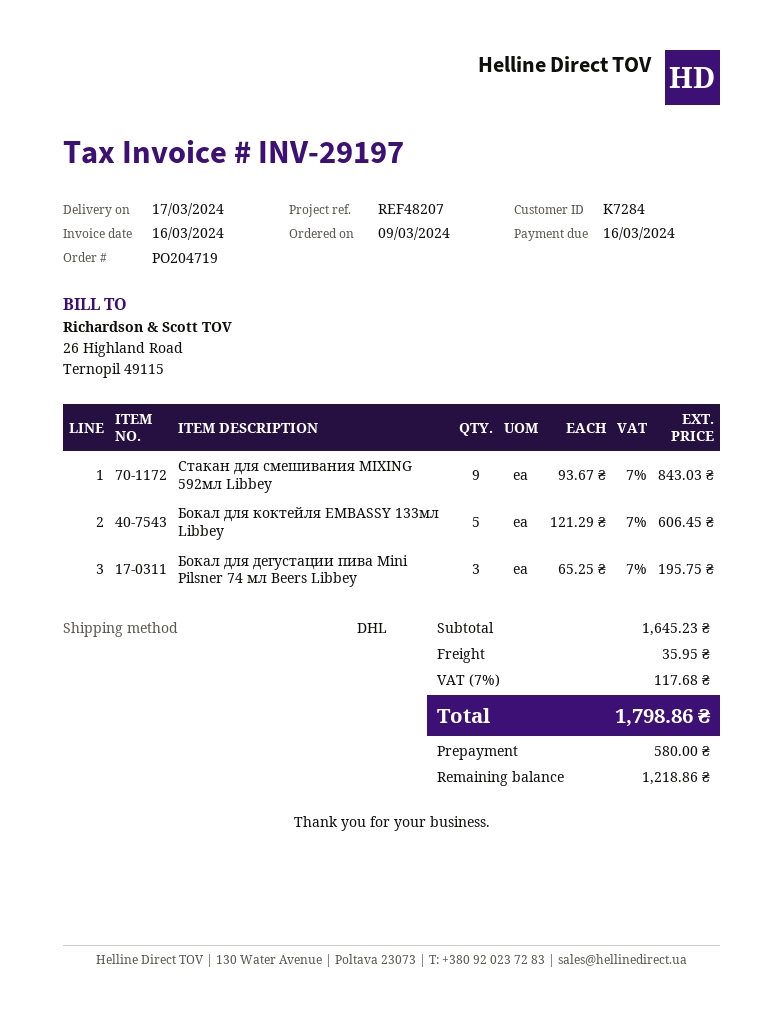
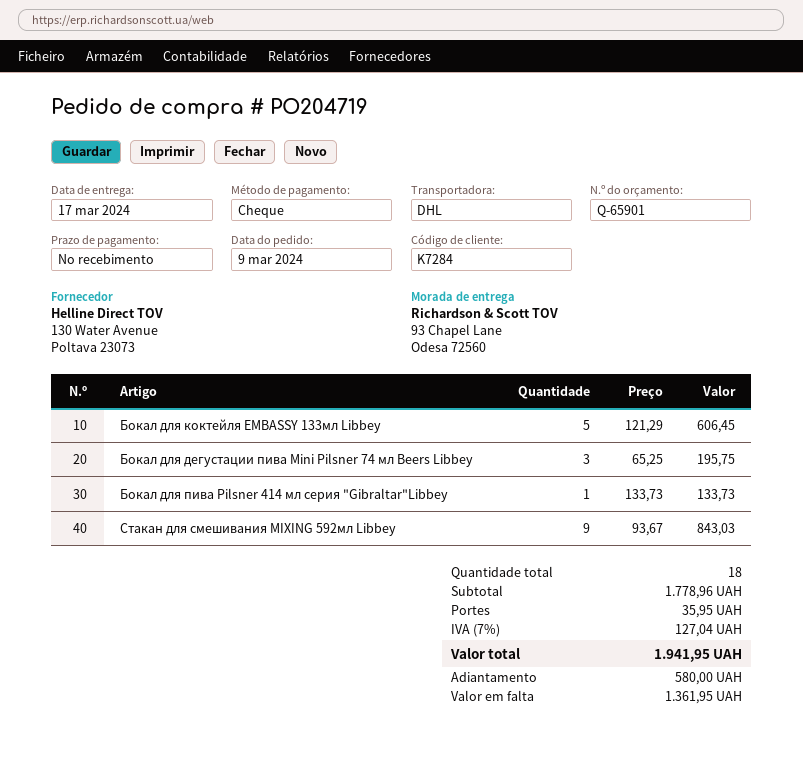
Бокал для пива Pilsner 414 мл серия "Gibraltar"Libbey: none -> 1 x 133.73 = 133.73
subtotal: 1645.23 -> 1778.96
tax: 7% = 117.68 -> 7% = 127.04
total: 1798.86 -> 1941.95
balance: 1218.86 -> 1361.95

